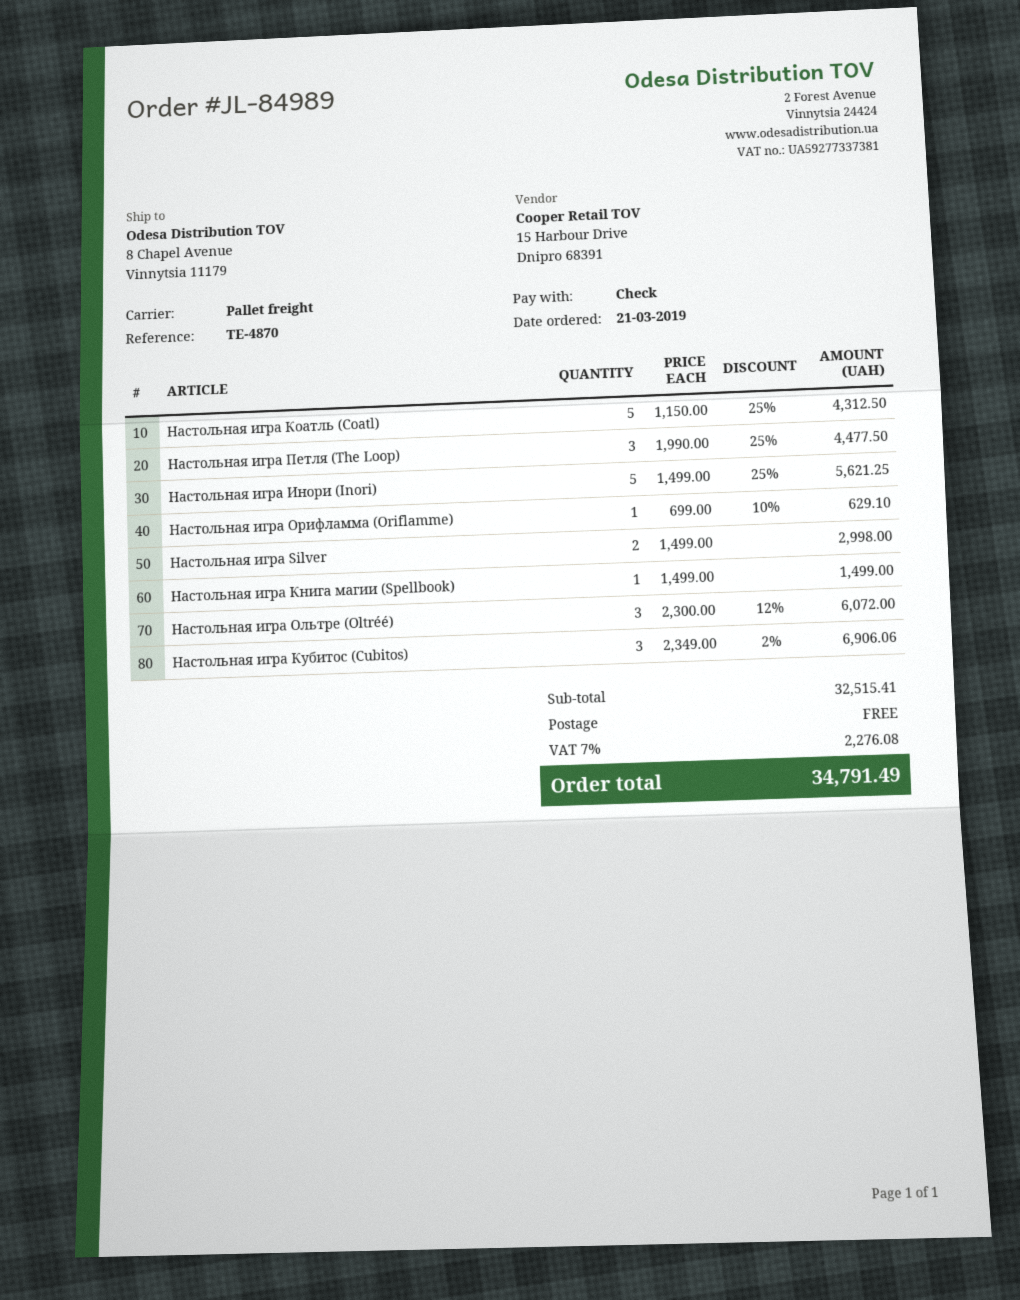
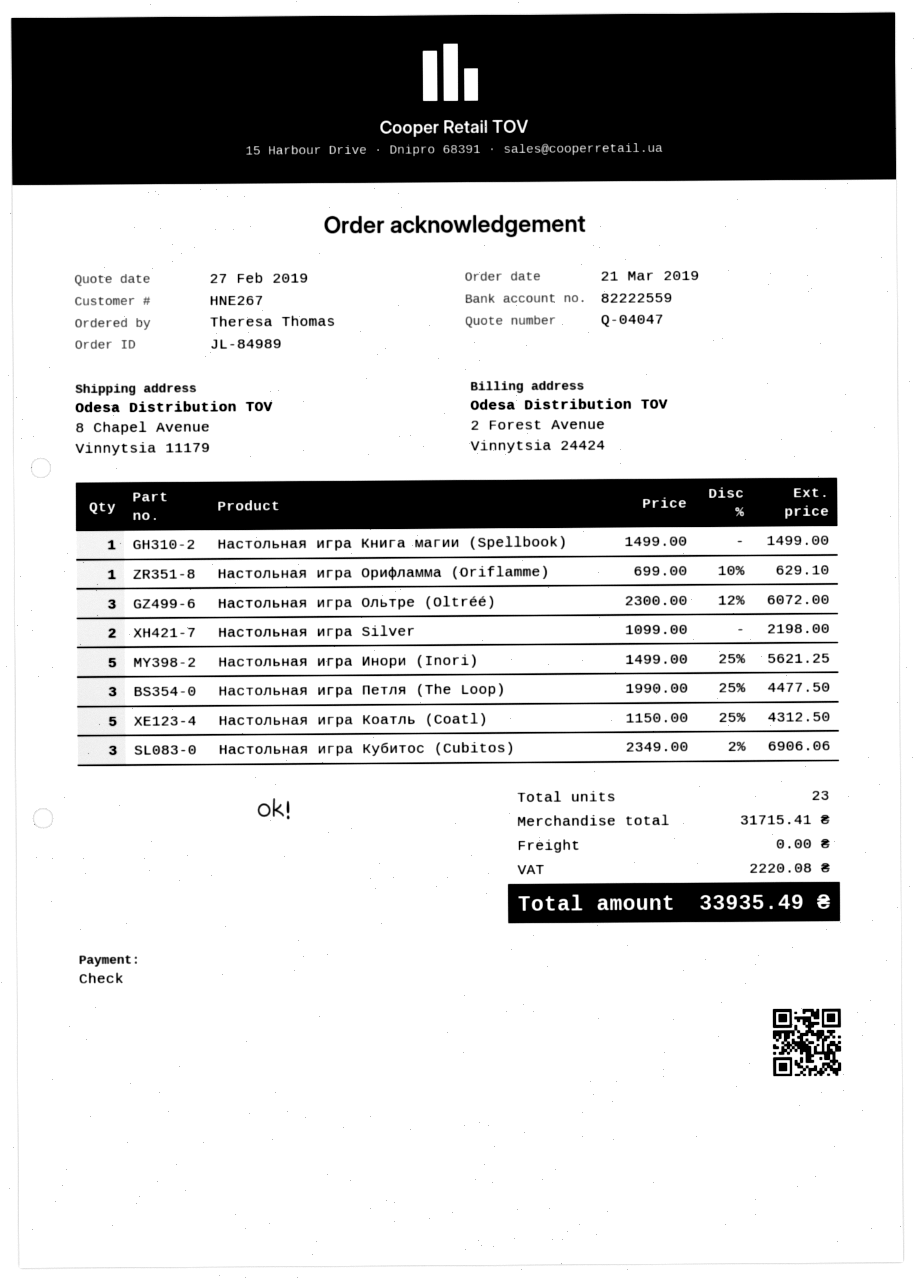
Настольная игра Silver: 2 x 1499.00 = 2998.00 -> 2 x 1099.00 = 2198.00
subtotal: 32515.41 -> 31715.41
tax: 2276.08 -> 2220.08
total: 34791.49 -> 33935.49

